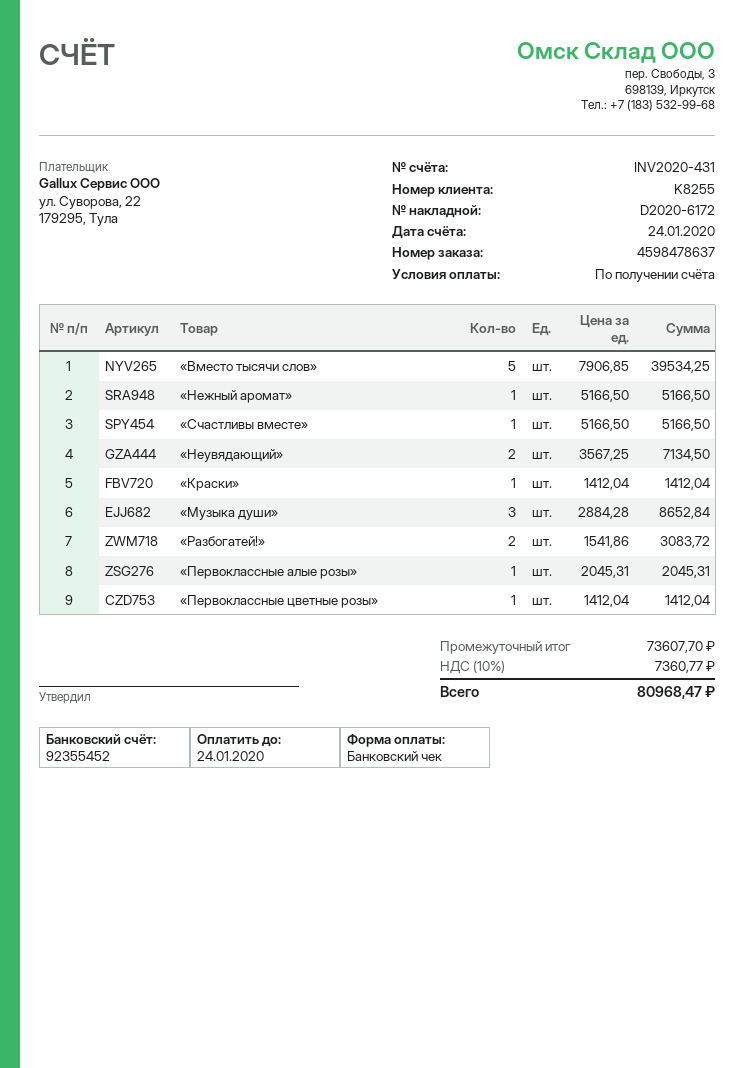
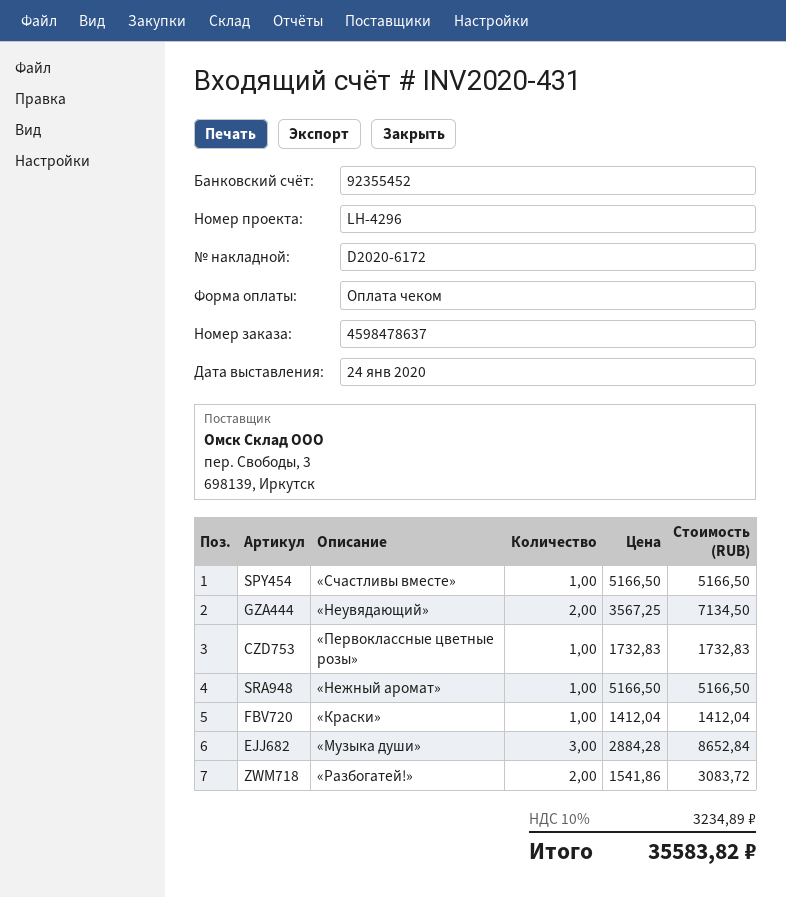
«Вместо тысячи слов»: 5 x 7906.85 = 39534.25 -> none
«Первоклассные алые розы»: 1 x 2045.31 = 2045.31 -> none
«Первоклассные цветные розы»: 1 x 1412.04 = 1412.04 -> 1 x 1732.83 = 1732.83
tax: 10% = 7360.77 -> 10% = 3234.89
total: 80968.47 -> 35583.82

